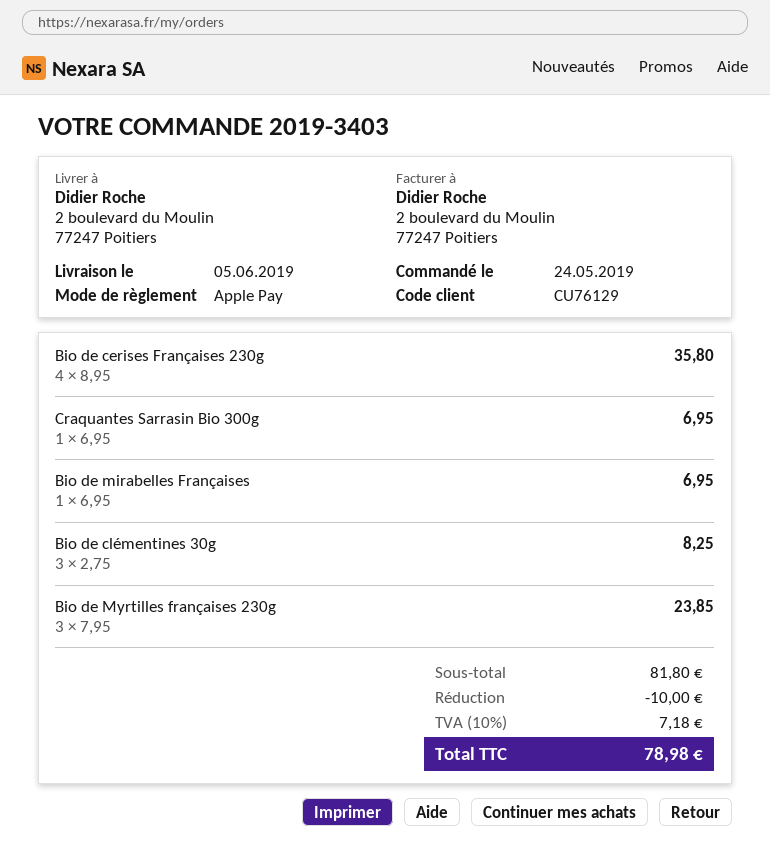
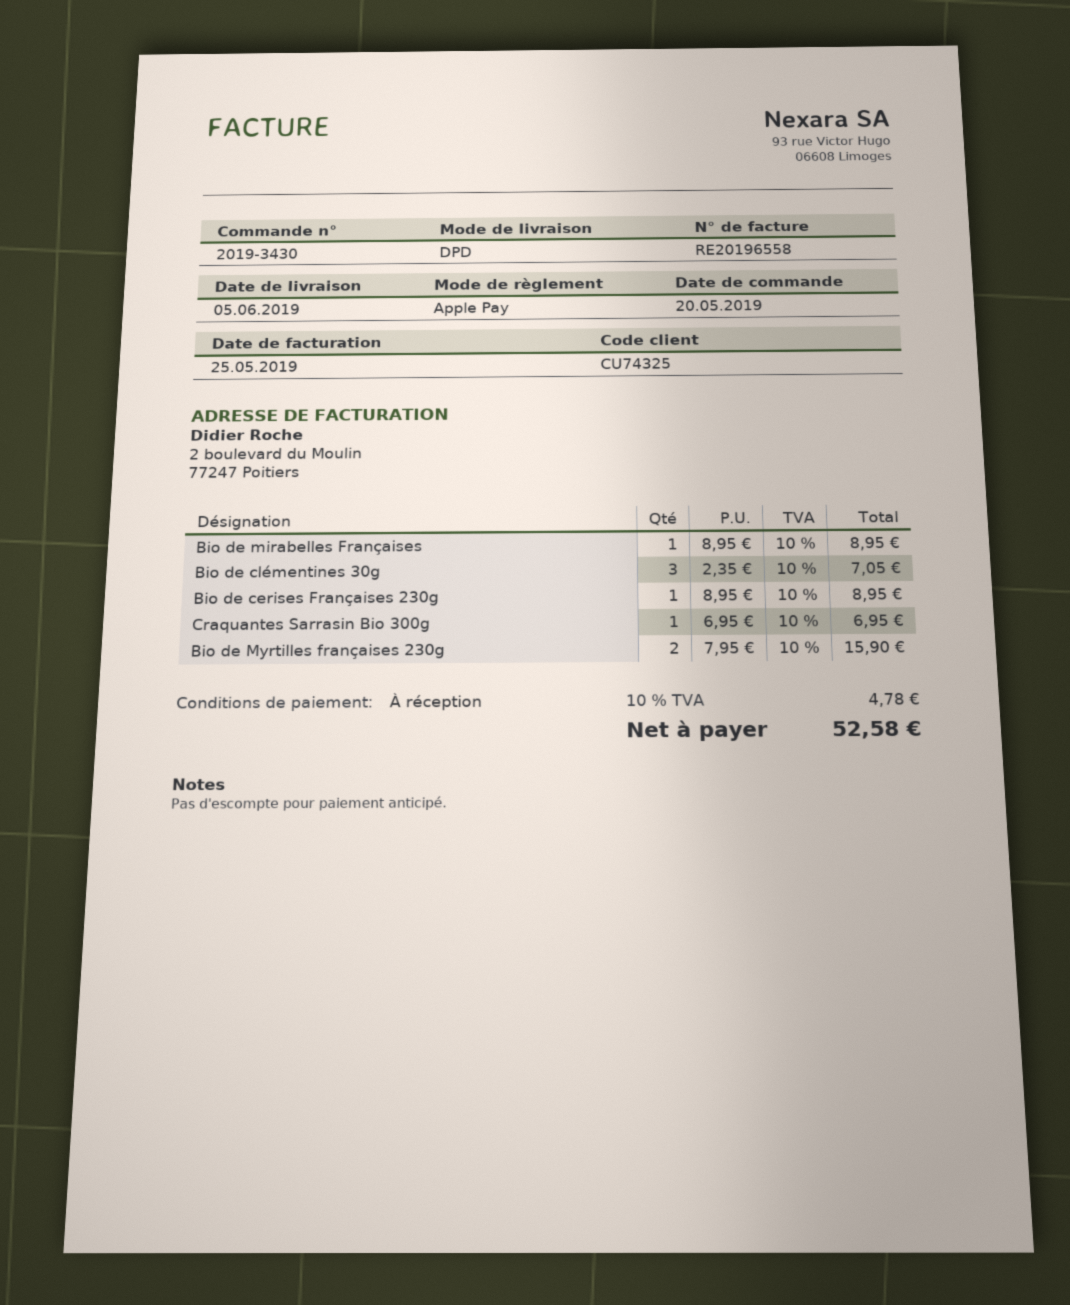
order number: 2019-3403 -> 2019-3430
order date: 2019-05-24 -> 2019-05-20
customer number: CU76129 -> CU74325
Bio de cerises Françaises 230g: 4 x 8.95 = 35.80 -> 1 x 8.95 = 8.95
Bio de mirabelles Françaises: 1 x 6.95 = 6.95 -> 1 x 8.95 = 8.95
Bio de clémentines 30g: 3 x 2.75 = 8.25 -> 3 x 2.35 = 7.05
Bio de Myrtilles françaises 230g: 3 x 7.95 = 23.85 -> 2 x 7.95 = 15.90
discount: 10.00 -> none
tax: 10% = 7.18 -> 10% = 4.78
total: 78.98 -> 52.58

